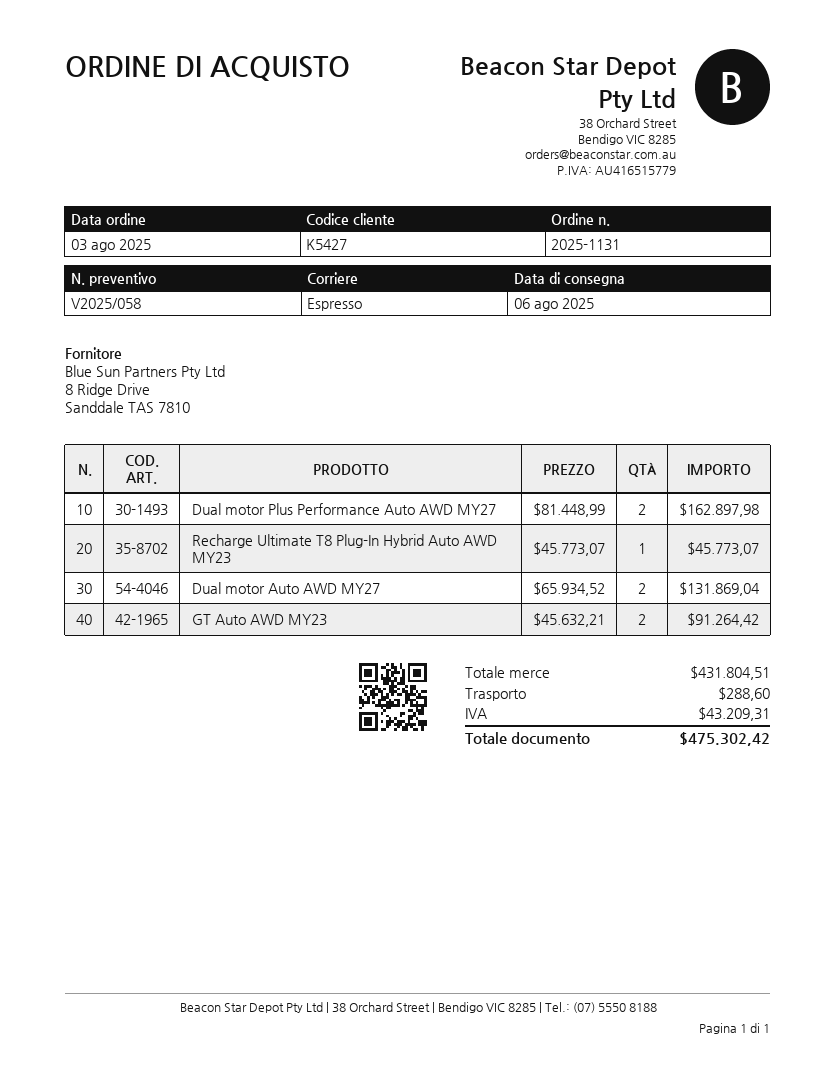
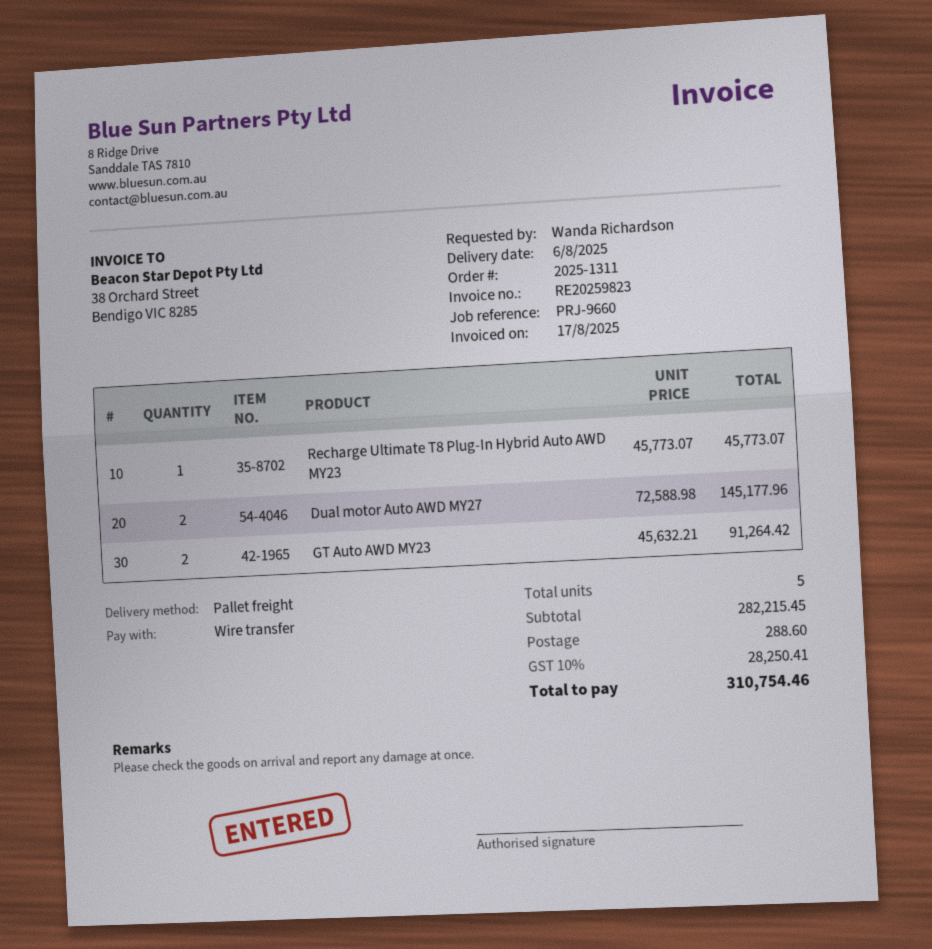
order number: 2025-1131 -> 2025-1311
shipping method: express -> pallet freight
Dual motor Plus Performance Auto AWD MY27: 2 x 81448.99 = 162897.98 -> none
Dual motor Auto AWD MY27: 2 x 65934.52 = 131869.04 -> 2 x 72588.98 = 145177.96
subtotal: 431804.51 -> 282215.45
tax: 43209.31 -> 28250.41
total: 475302.42 -> 310754.46

